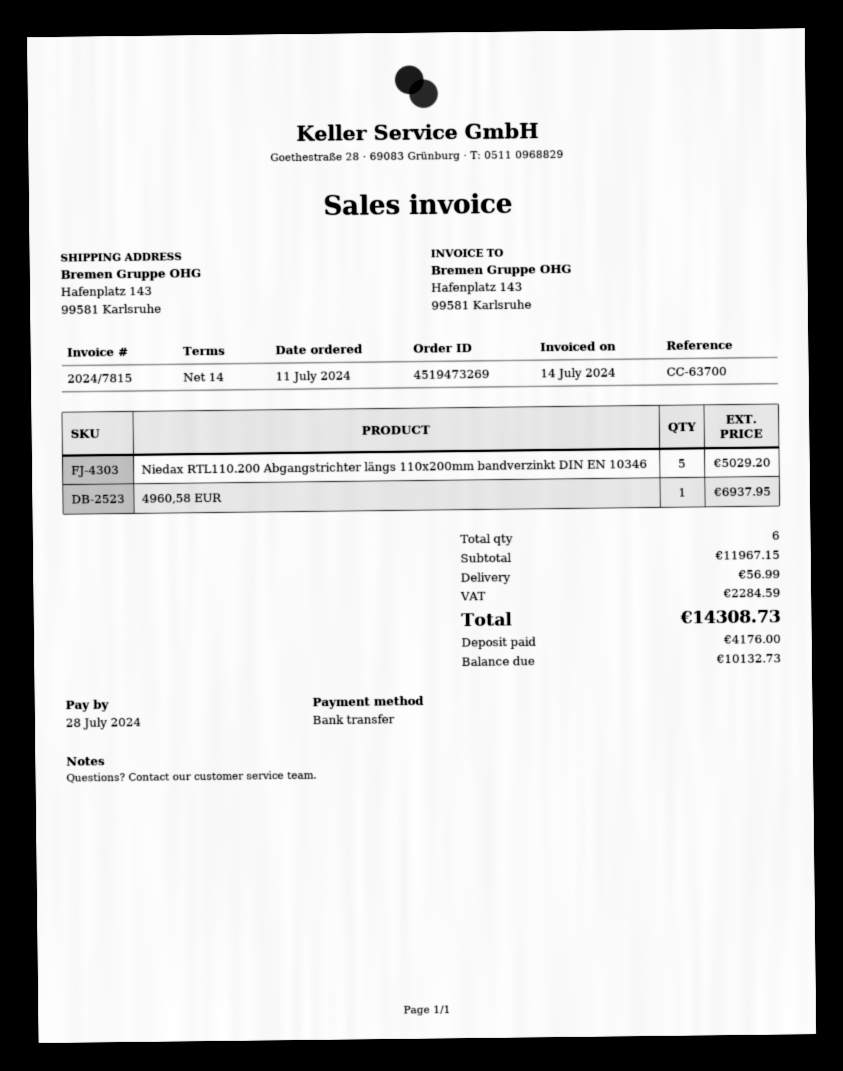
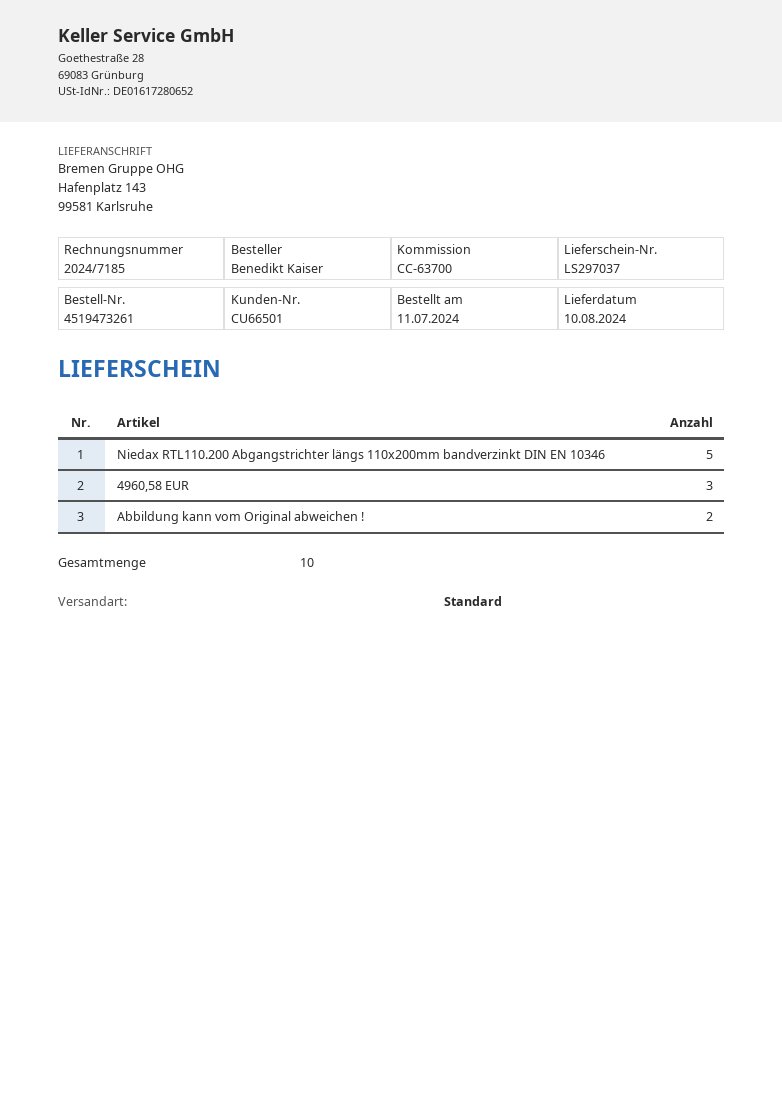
order number: 4519473269 -> 4519473261
invoice number: 2024/7815 -> 2024/7185
4960,58 EUR: 1 -> 3
Abbildung kann vom Original abweichen !: none -> 2
total quantity: 6 -> 10

